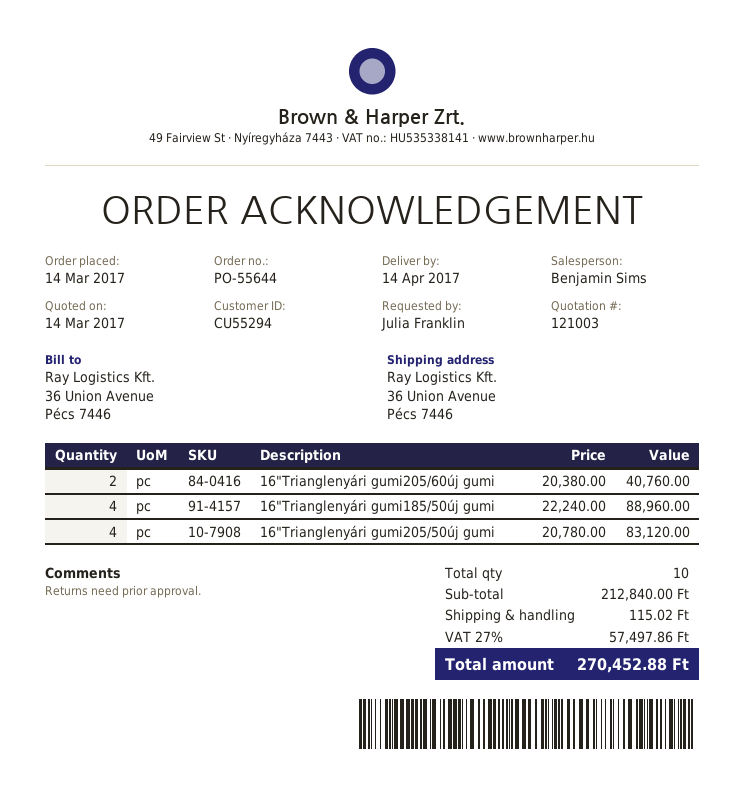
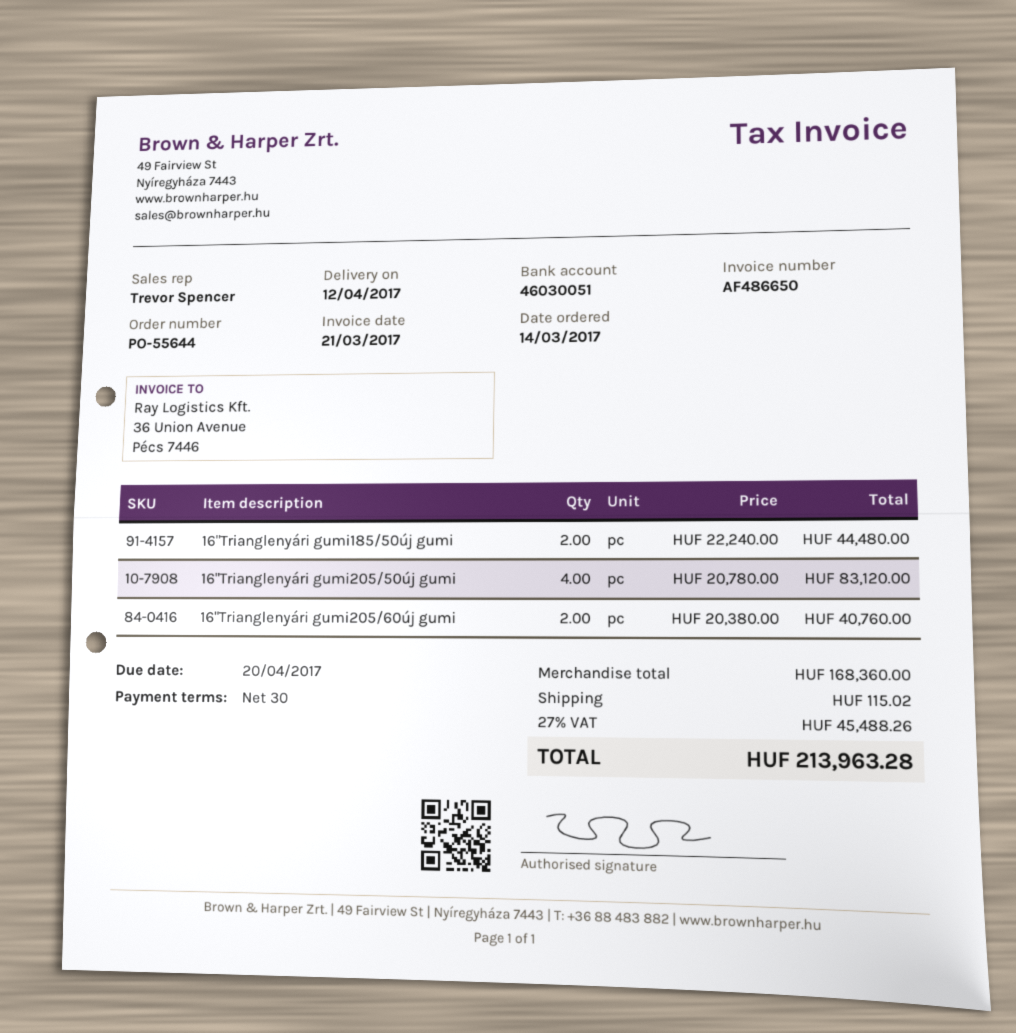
delivery date: 2017-04-14 -> 2017-04-12
sales rep: Benjamin Sims -> Trevor Spencer
16"Trianglenyári gumi185/50új gumi: 4 x 22240.00 = 88960.00 -> 2 x 22240.00 = 44480.00
subtotal: 212840.00 -> 168360.00
tax: 27% = 57497.86 -> 27% = 45488.26
total: 270452.88 -> 213963.28

